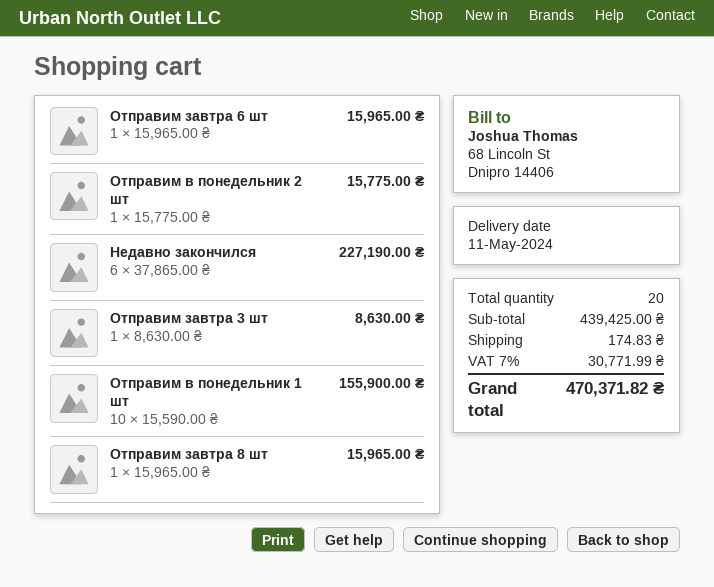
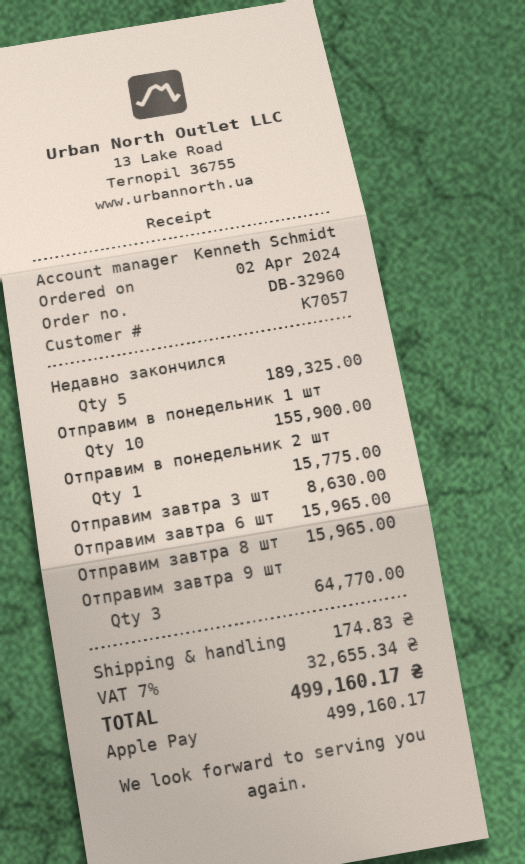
Недавно закончился: 6 for 227190.00 -> 5 for 189325.00
Отправим завтра 9 шт: none -> 3 for 64770.00
tax: 7% = 30771.99 -> 7% = 32655.34
total: 470371.82 -> 499160.17

